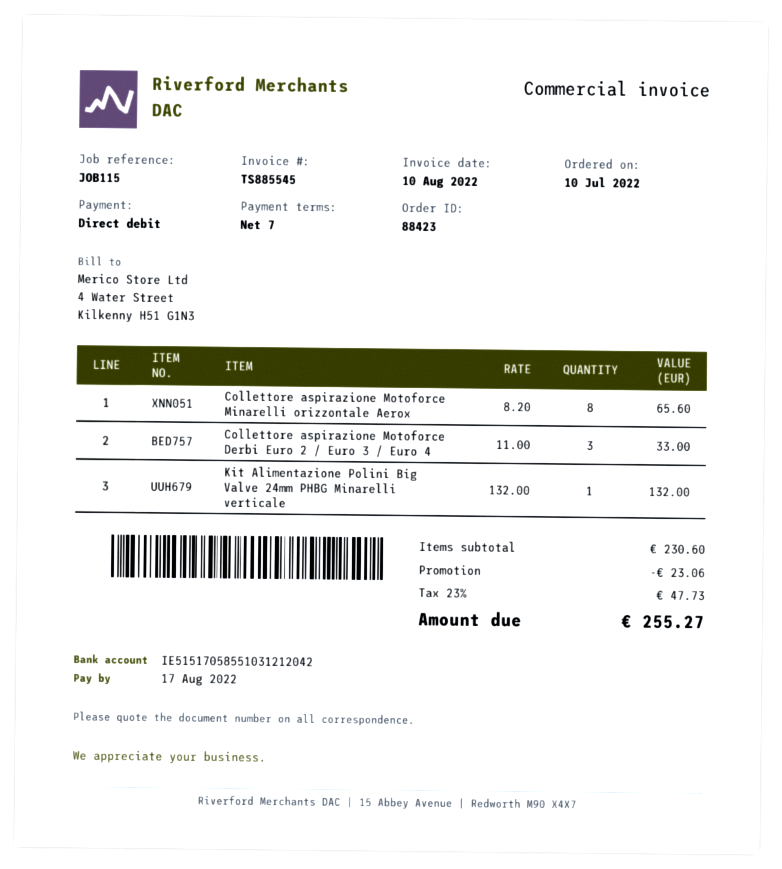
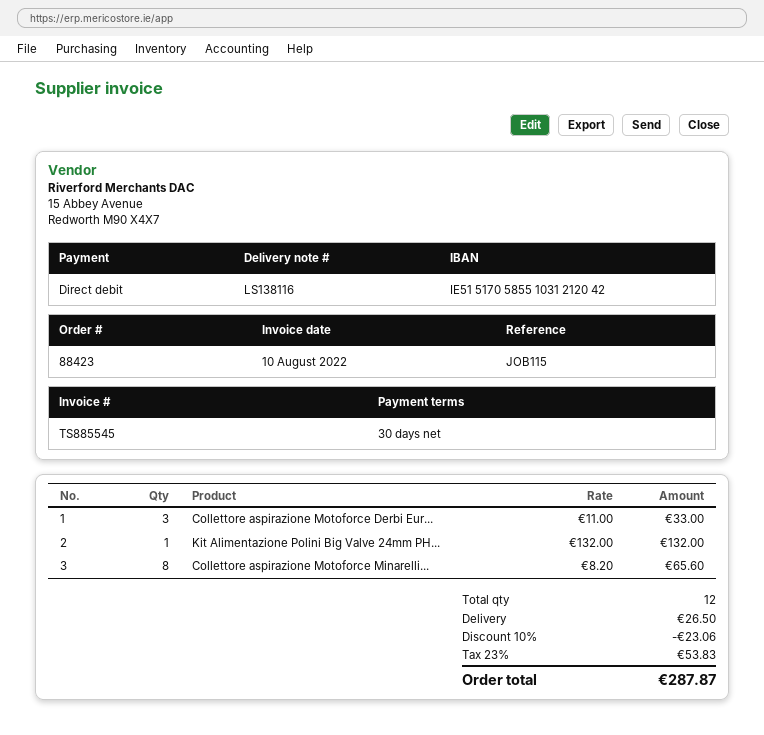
payment terms: 7 days -> 30 days
shipping: none -> 26.50
tax: 23% = 47.73 -> 23% = 53.83
total: 255.27 -> 287.87

